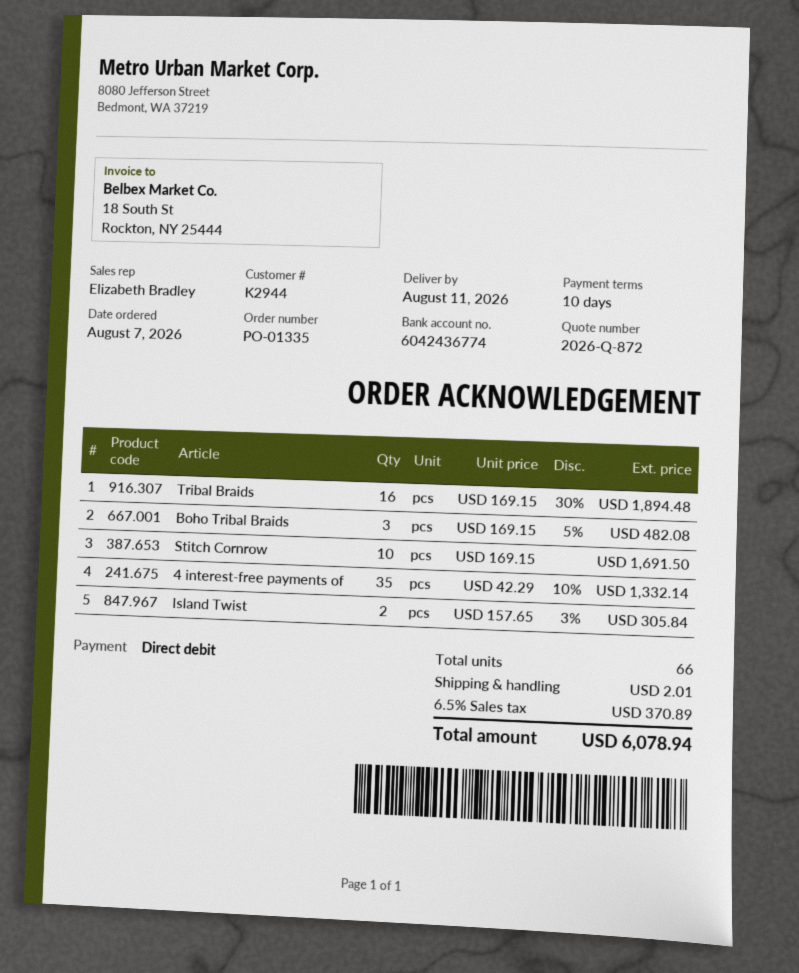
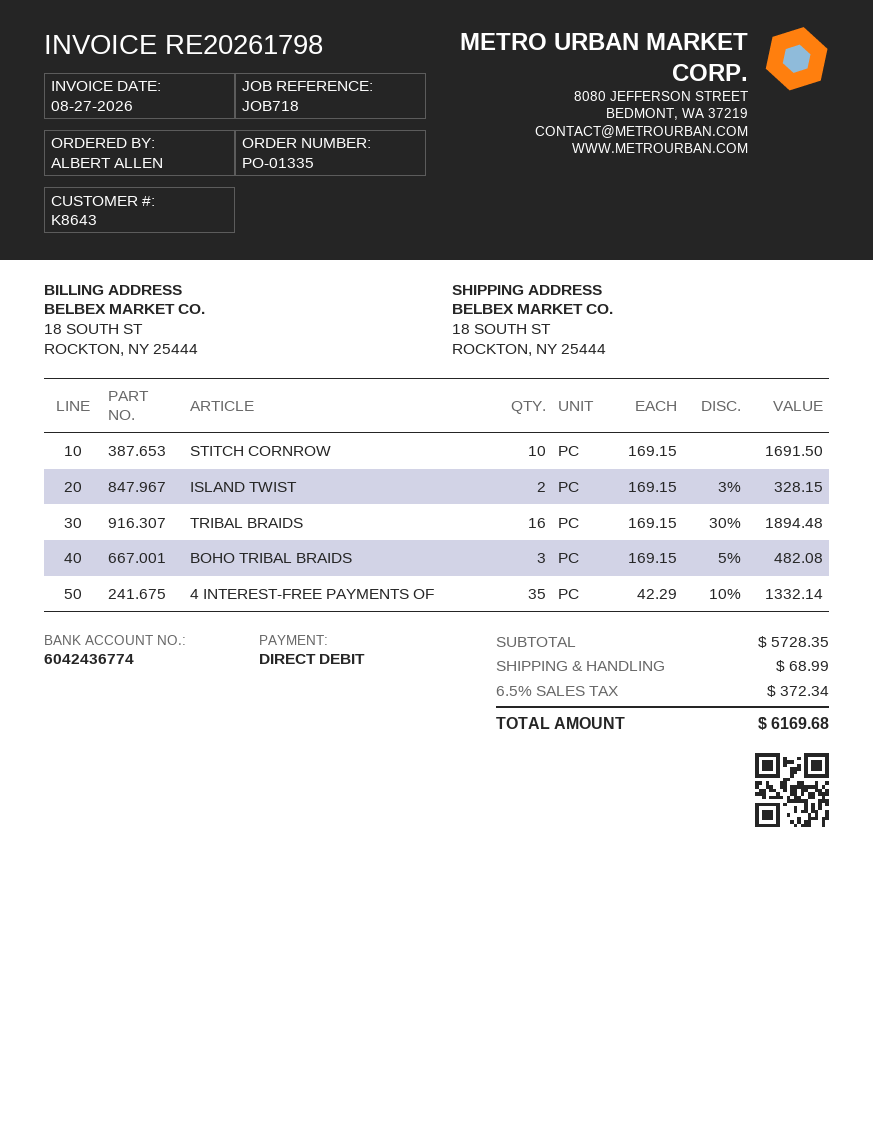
customer number: K2944 -> K8643
Island Twist: 2 x 157.65 - 3% = 305.84 -> 2 x 169.15 - 3% = 328.15
shipping: 2.01 -> 68.99
tax: 6.5% = 370.89 -> 6.5% = 372.34
total: 6078.94 -> 6169.68

